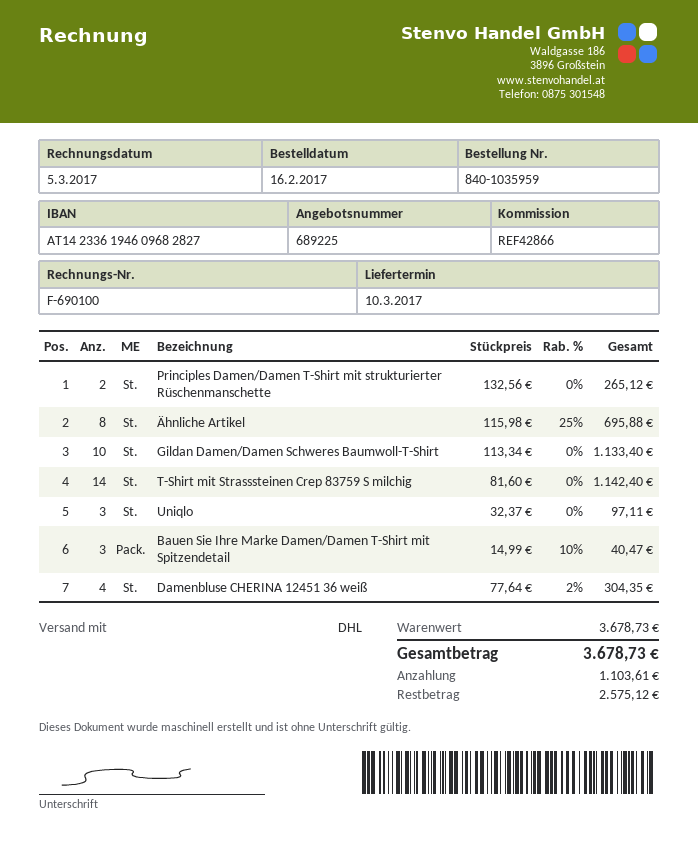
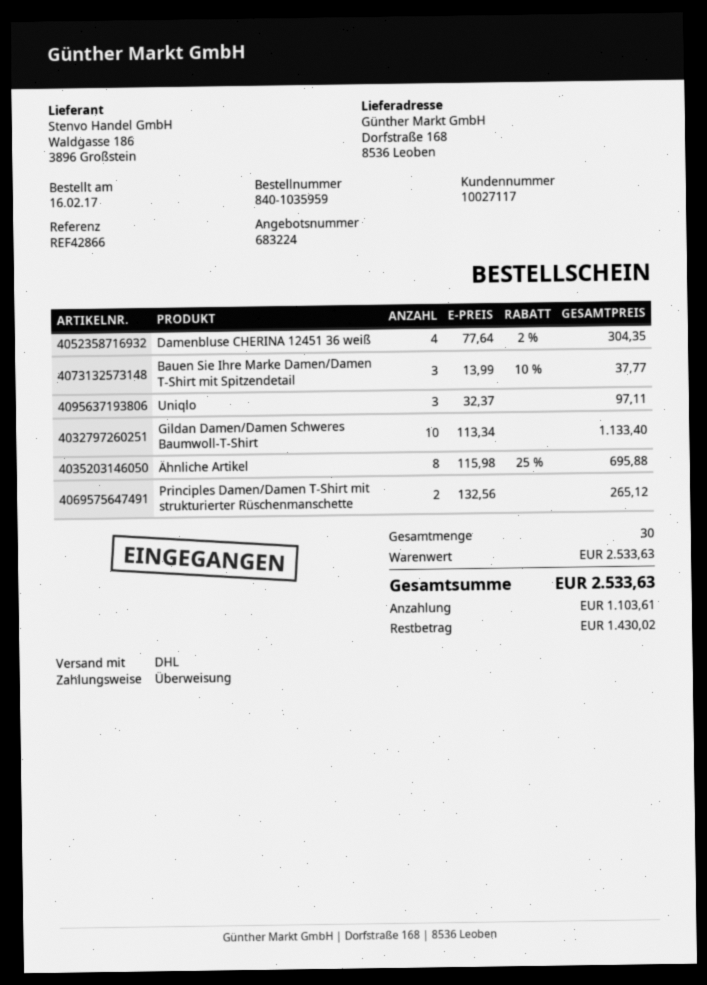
quote number: 689225 -> 683224
T-Shirt mit Strasssteinen Crep 83759 S milchig: 14 x 81.60 = 1142.40 -> none
Bauen Sie Ihre Marke Damen/Damen T-Shirt mit Spitzendetail: 3 x 14.99 - 10% = 40.47 -> 3 x 13.99 - 10% = 37.77
subtotal: 3678.73 -> 2533.63
total: 3678.73 -> 2533.63
balance: 2575.12 -> 1430.02

